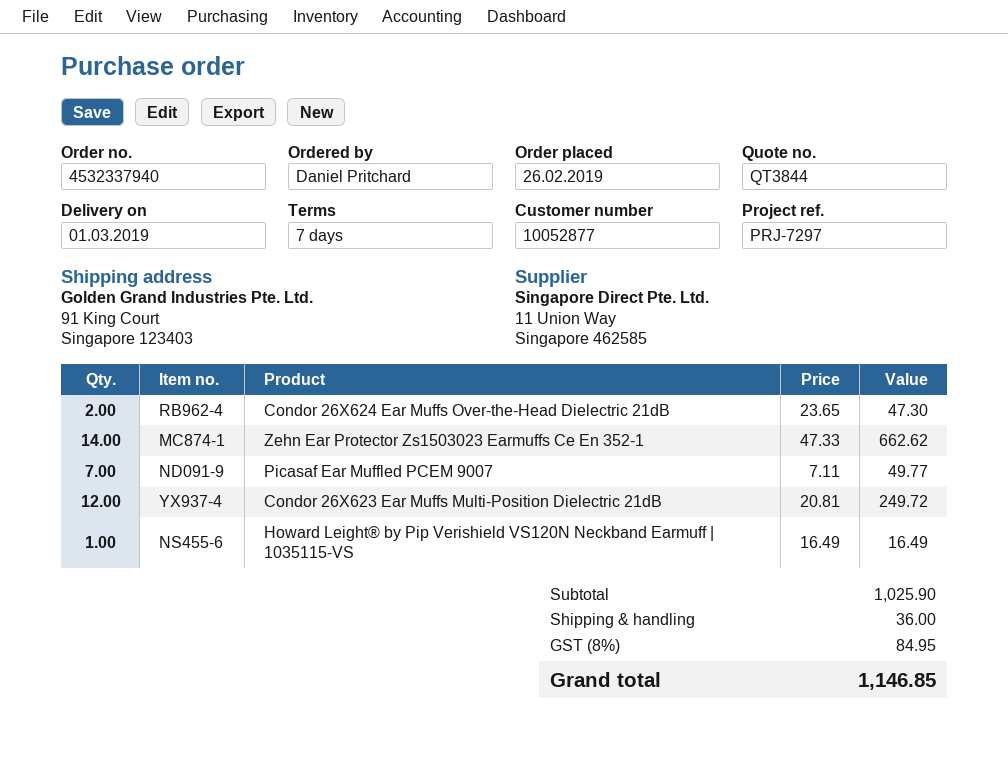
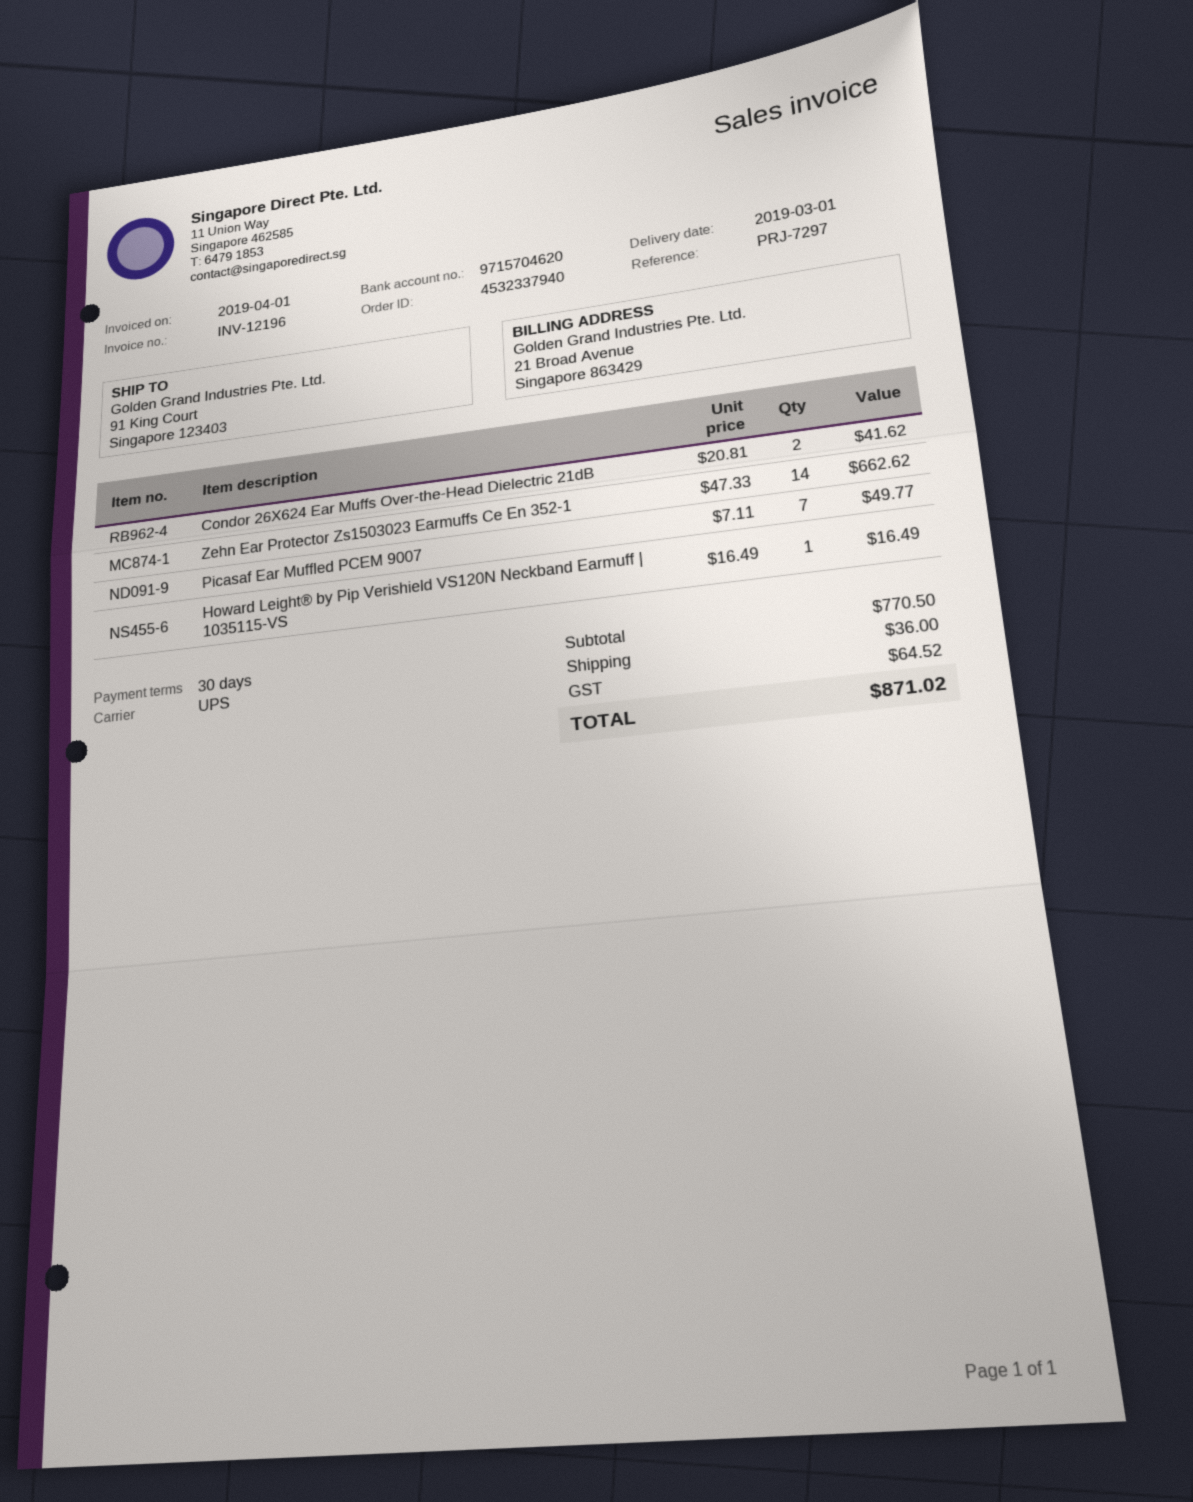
payment terms: 7 days -> 30 days
Condor 26X624 Ear Muffs Over-the-Head Dielectric 21dB: 2 x 23.65 = 47.30 -> 2 x 20.81 = 41.62
Condor 26X623 Ear Muffs Multi-Position Dielectric 21dB: 12 x 20.81 = 249.72 -> none
subtotal: 1025.90 -> 770.50
tax: 84.95 -> 64.52
total: 1146.85 -> 871.02

